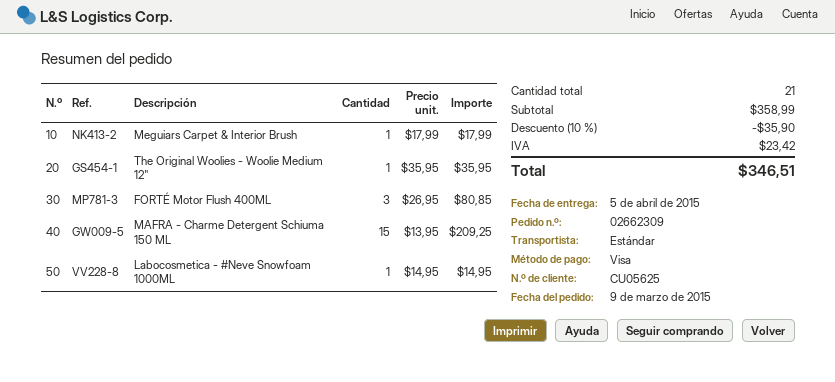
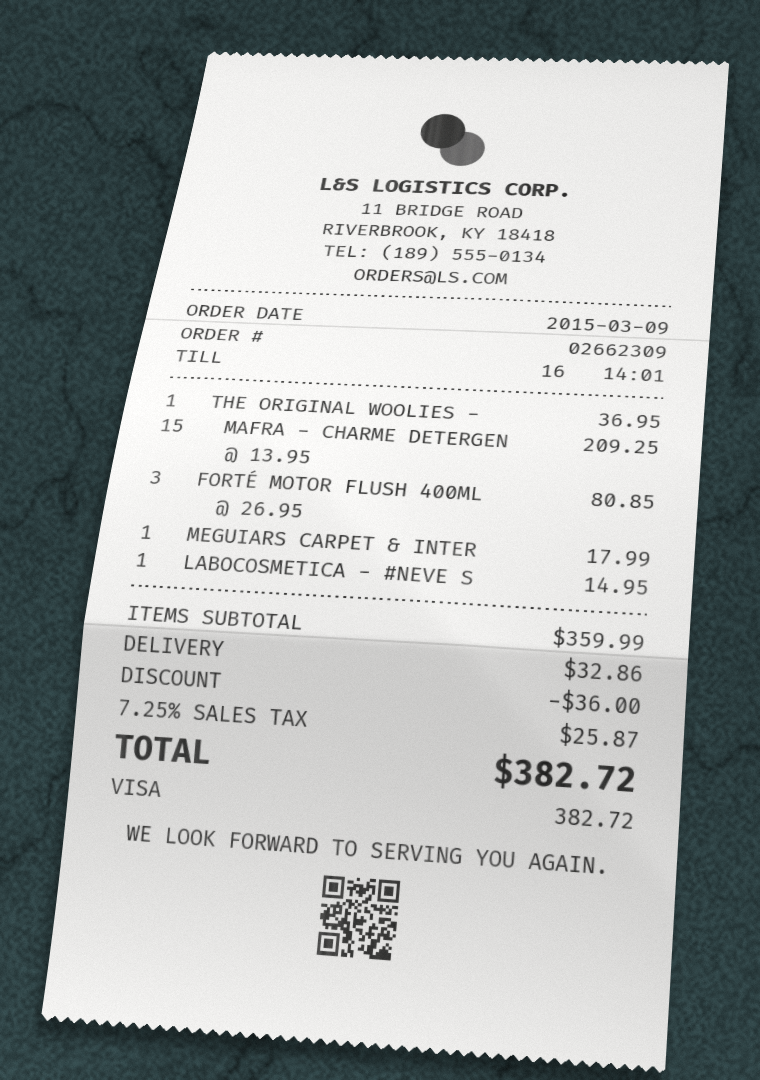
The Original Woolies - Woolie Medium 12": 1 x 35.95 = 35.95 -> 1 x 36.95 = 36.95
subtotal: 358.99 -> 359.99
discount: 35.90 -> 36.00
shipping: none -> 32.86
tax: 23.42 -> 25.87
total: 346.51 -> 382.72

